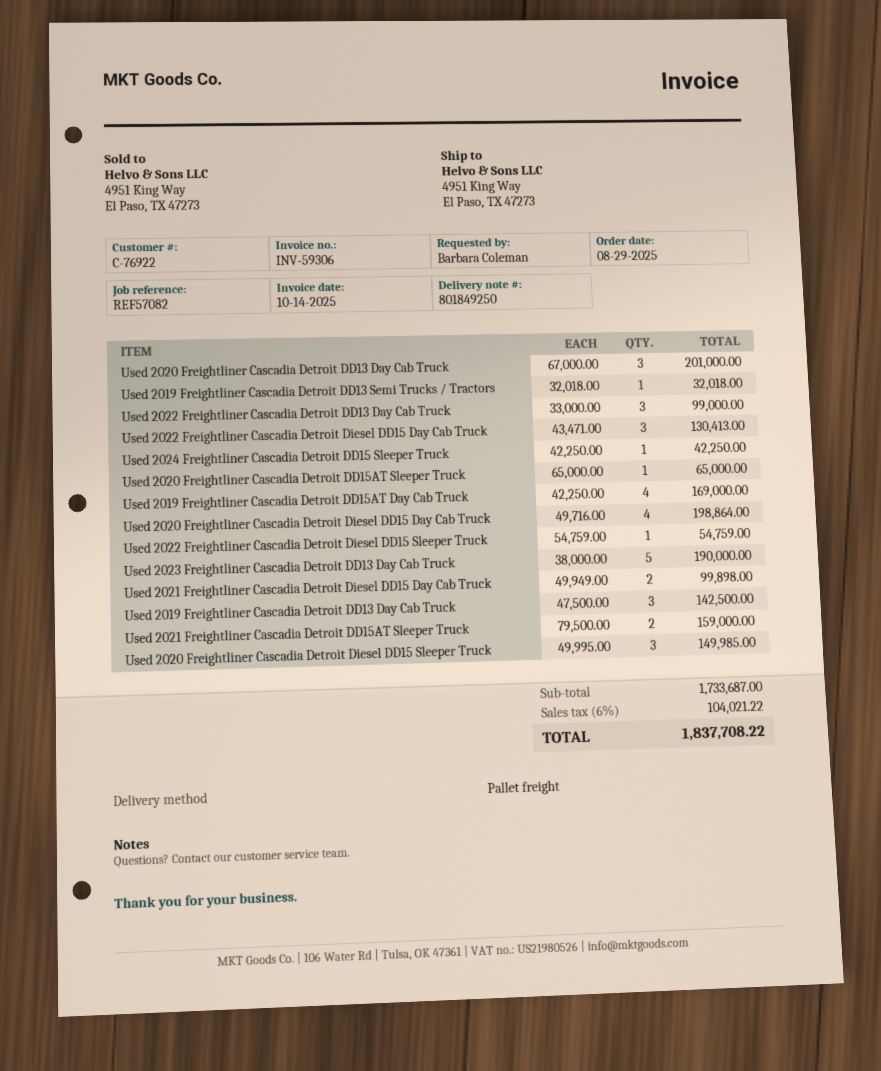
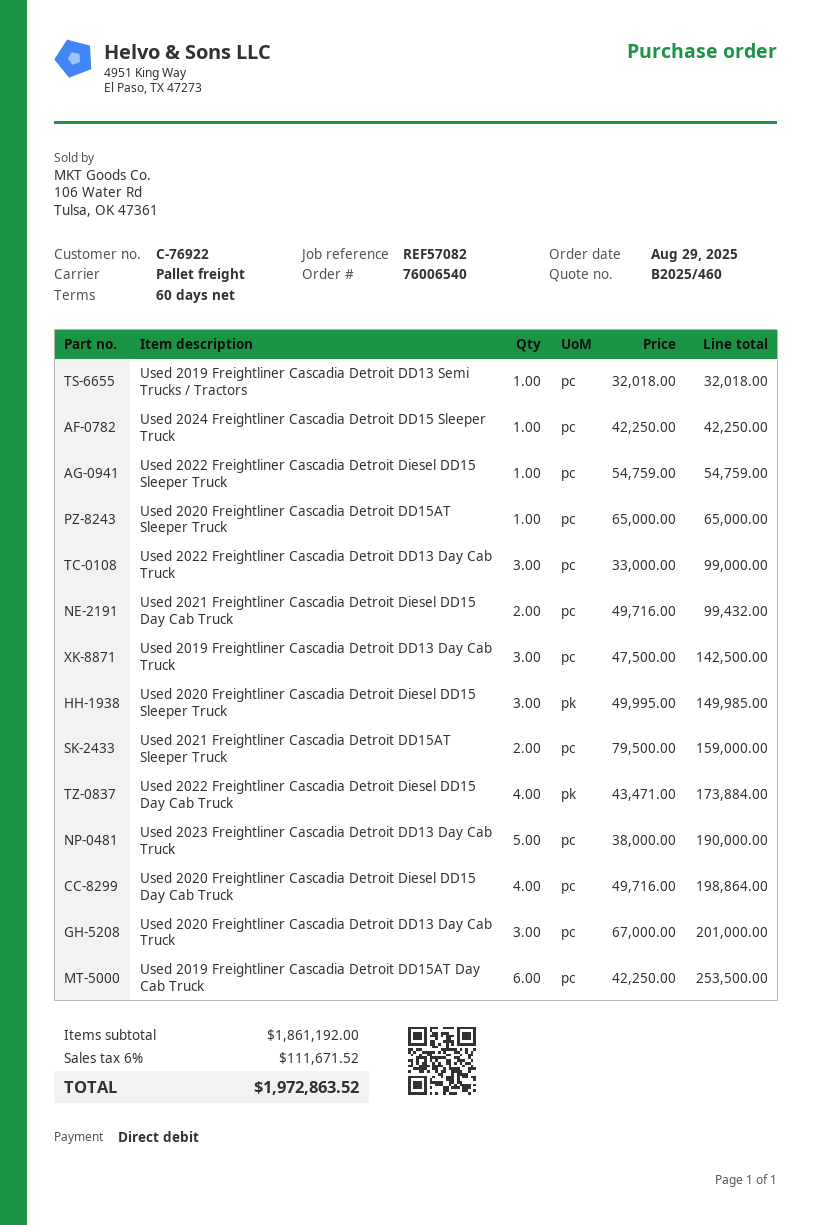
Used 2022 Freightliner Cascadia Detroit Diesel DD15 Day Cab Truck: 3 x 43471.00 = 130413.00 -> 4 x 43471.00 = 173884.00
Used 2019 Freightliner Cascadia Detroit DD15AT Day Cab Truck: 4 x 42250.00 = 169000.00 -> 6 x 42250.00 = 253500.00
Used 2021 Freightliner Cascadia Detroit Diesel DD15 Day Cab Truck: 2 x 49949.00 = 99898.00 -> 2 x 49716.00 = 99432.00
subtotal: 1733687.00 -> 1861192.00
tax: 6% = 104021.22 -> 6% = 111671.52
total: 1837708.22 -> 1972863.52

